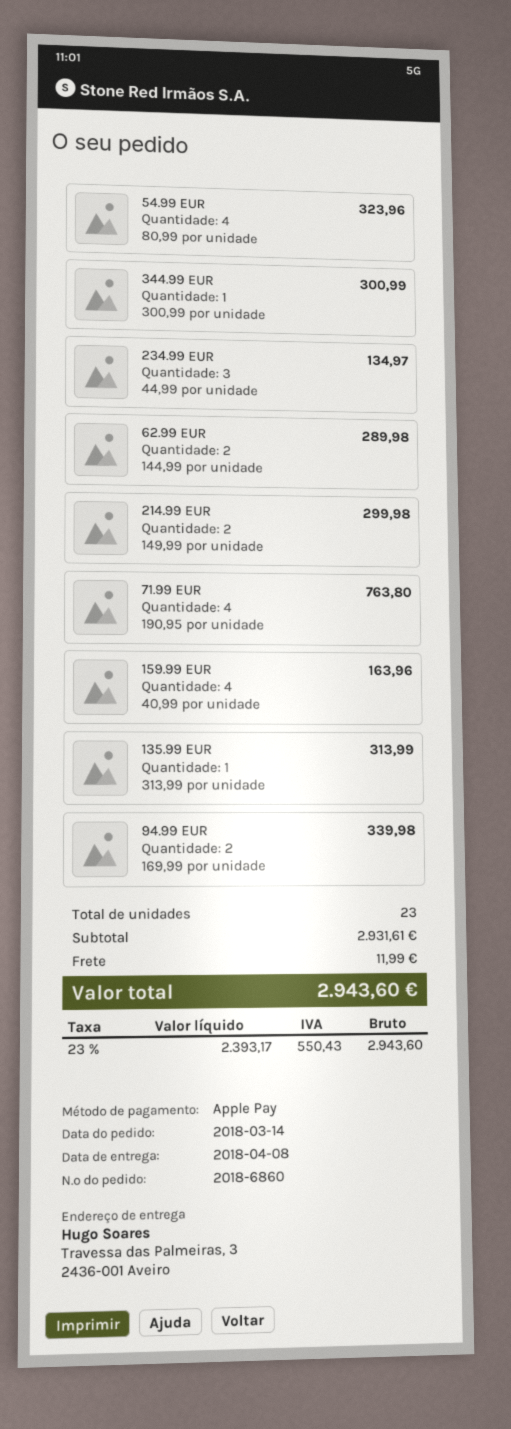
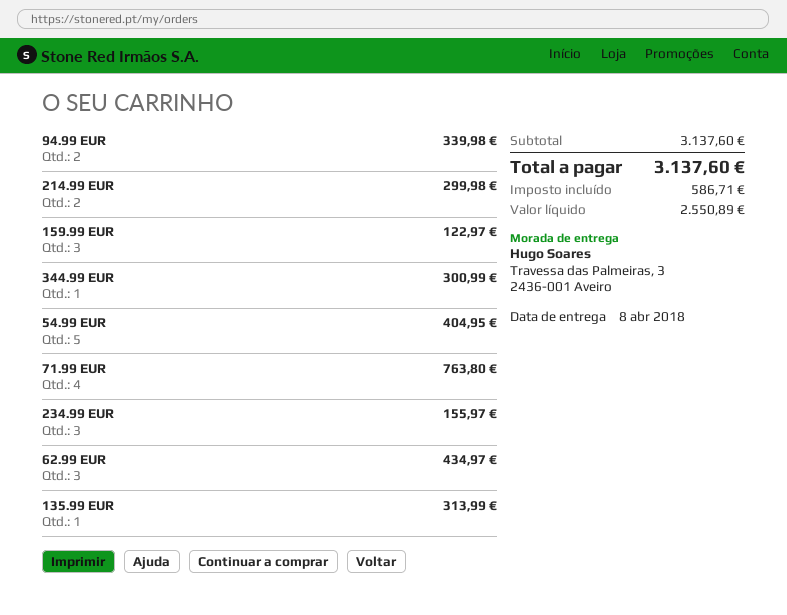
54.99 EUR: 4 for 323.96 -> 5 for 404.95
234.99 EUR: 3 for 134.97 -> 3 for 155.97
62.99 EUR: 2 for 289.98 -> 3 for 434.97
159.99 EUR: 4 for 163.96 -> 3 for 122.97
subtotal: 2931.61 -> 3137.60
shipping: 11.99 -> none
net: 2393.17 -> 2550.89
tax: 550.43 -> 586.71
total: 2943.60 -> 3137.60

